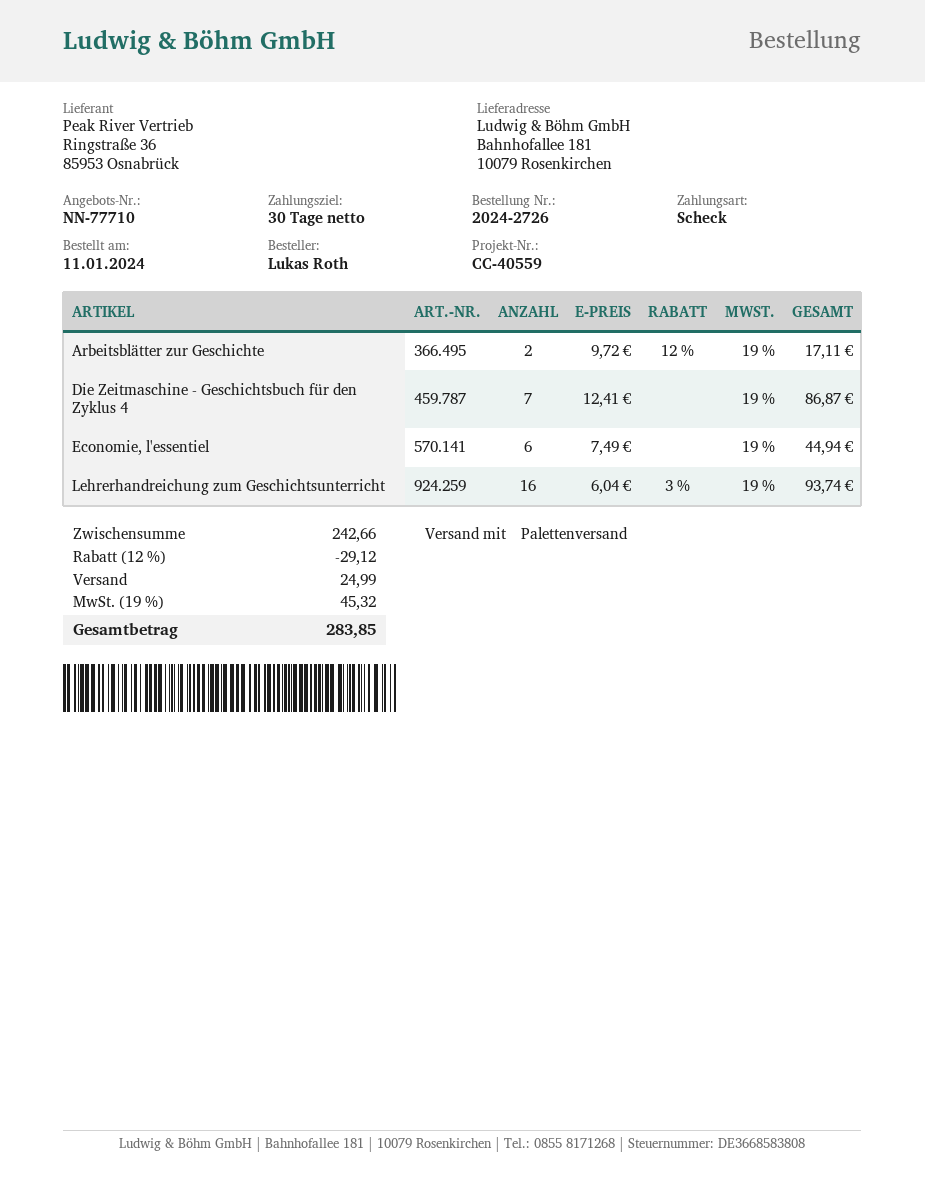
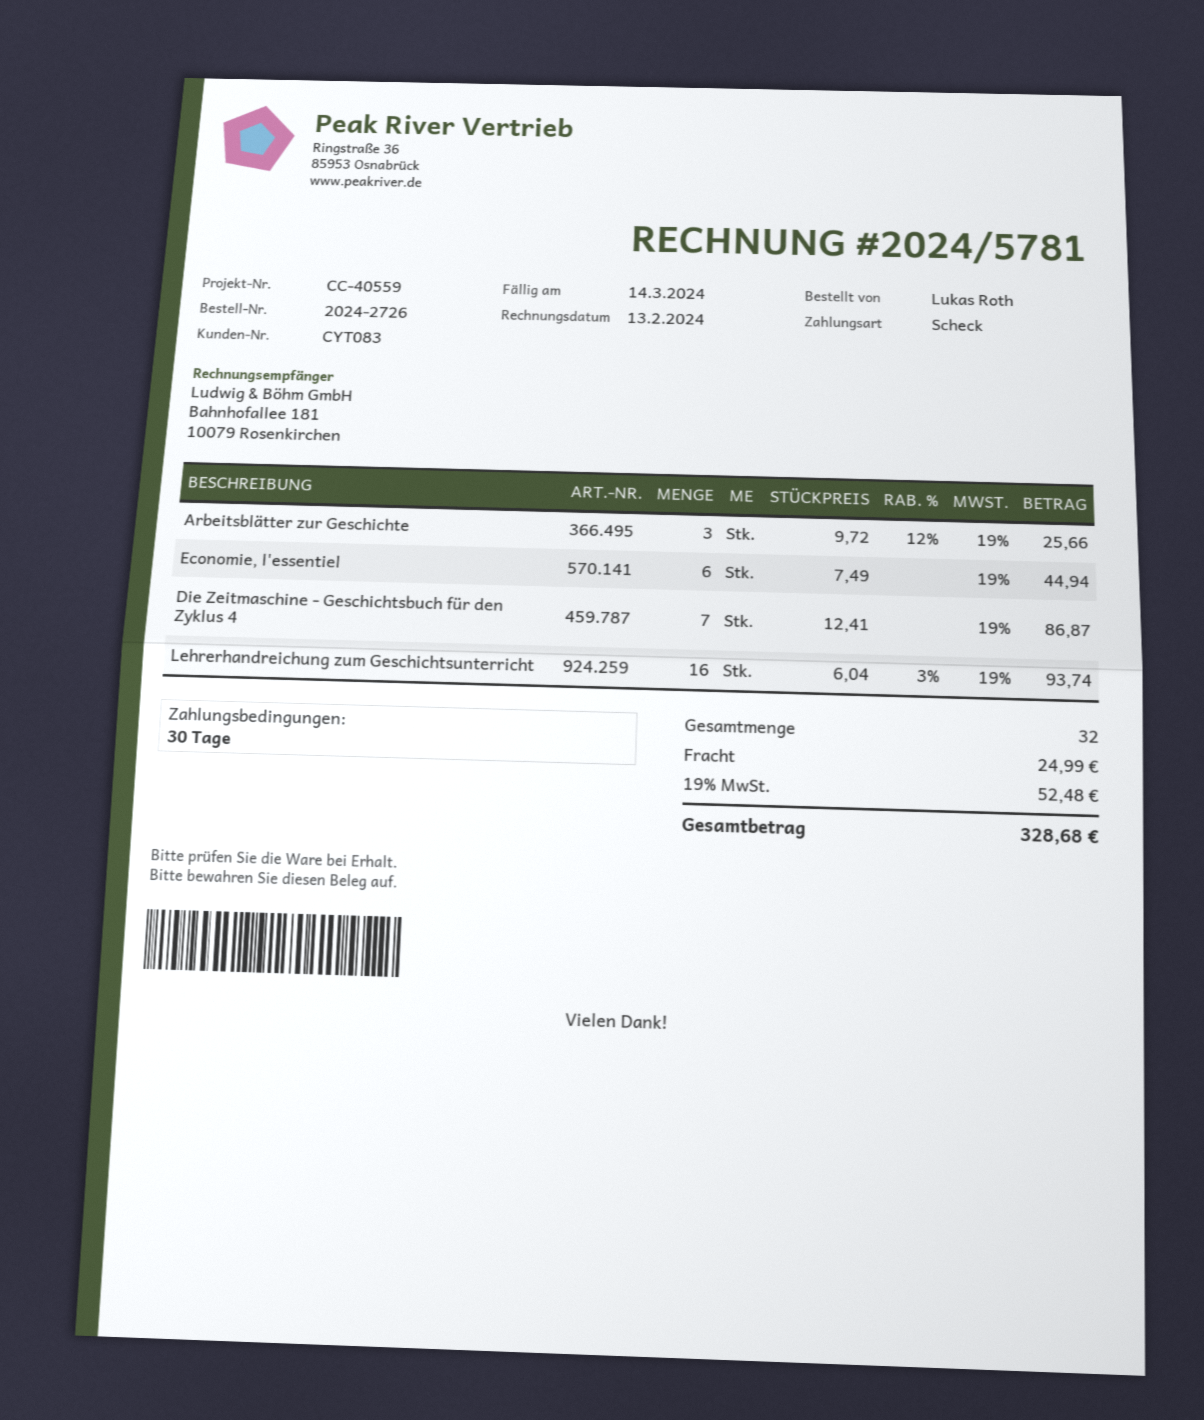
Arbeitsblätter zur Geschichte: 2 x 9.72 - 12% = 17.11 -> 3 x 9.72 - 12% = 25.66
discount: 12% = 29.12 -> none
tax: 19% = 45.32 -> 19% = 52.48
total: 283.85 -> 328.68

